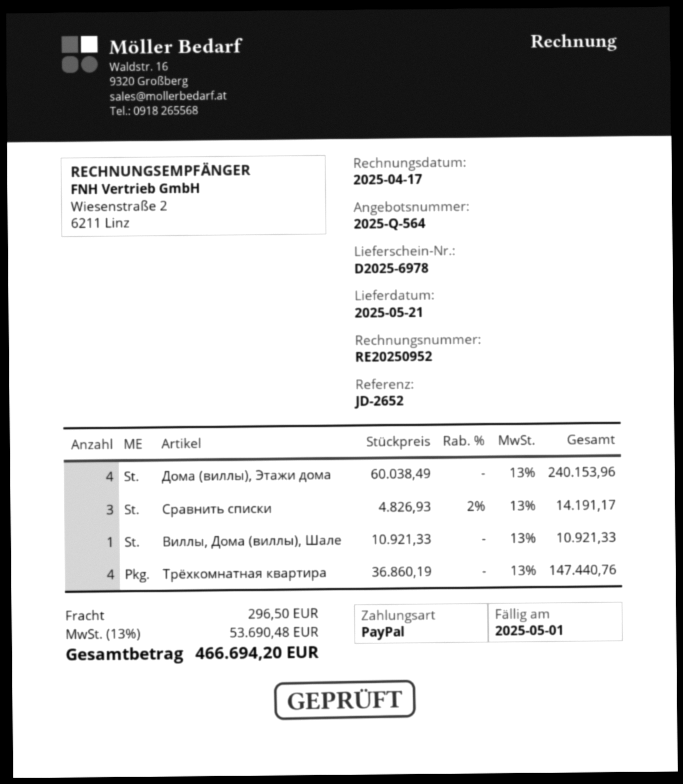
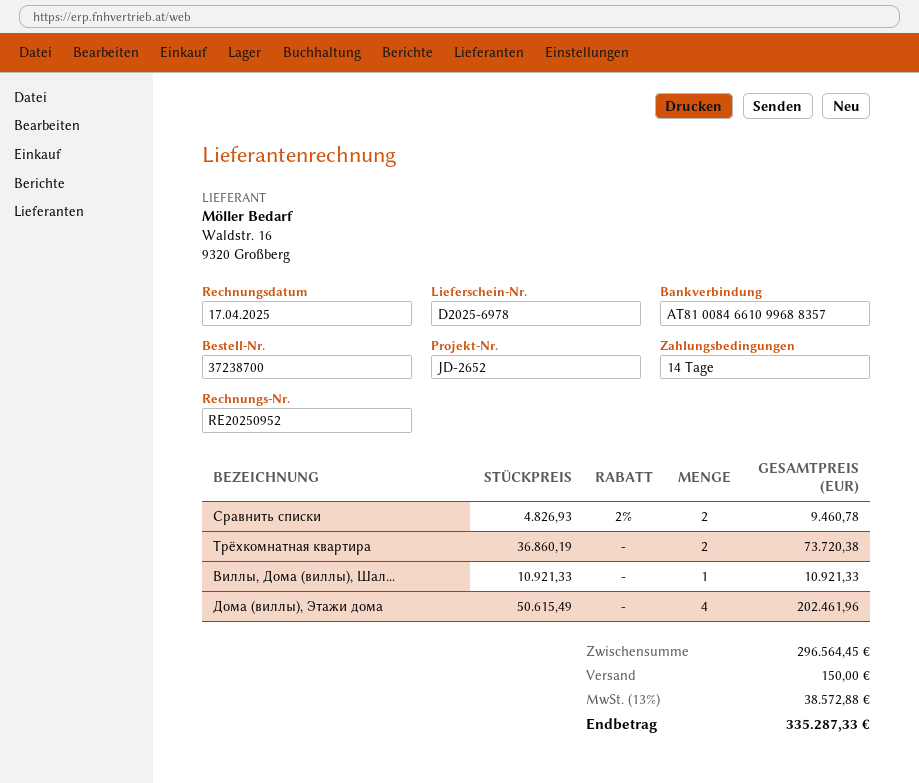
Дома (виллы), Этажи дома: 4 x 60038.49 = 240153.96 -> 4 x 50615.49 = 202461.96
Сравнить списки: 3 x 4826.93 - 2% = 14191.17 -> 2 x 4826.93 - 2% = 9460.78
Трёхкомнатная квартира: 4 x 36860.19 = 147440.76 -> 2 x 36860.19 = 73720.38
shipping: 296.50 -> 150.00
tax: 13% = 53690.48 -> 13% = 38572.88
total: 466694.20 -> 335287.33

